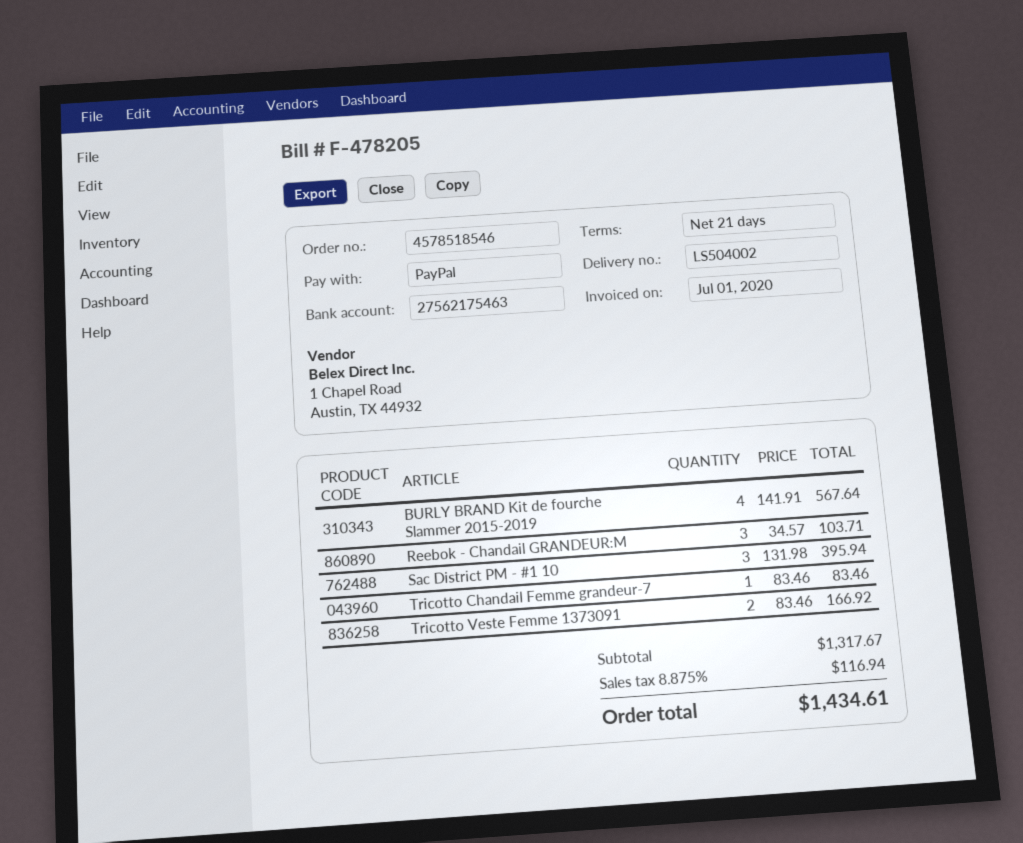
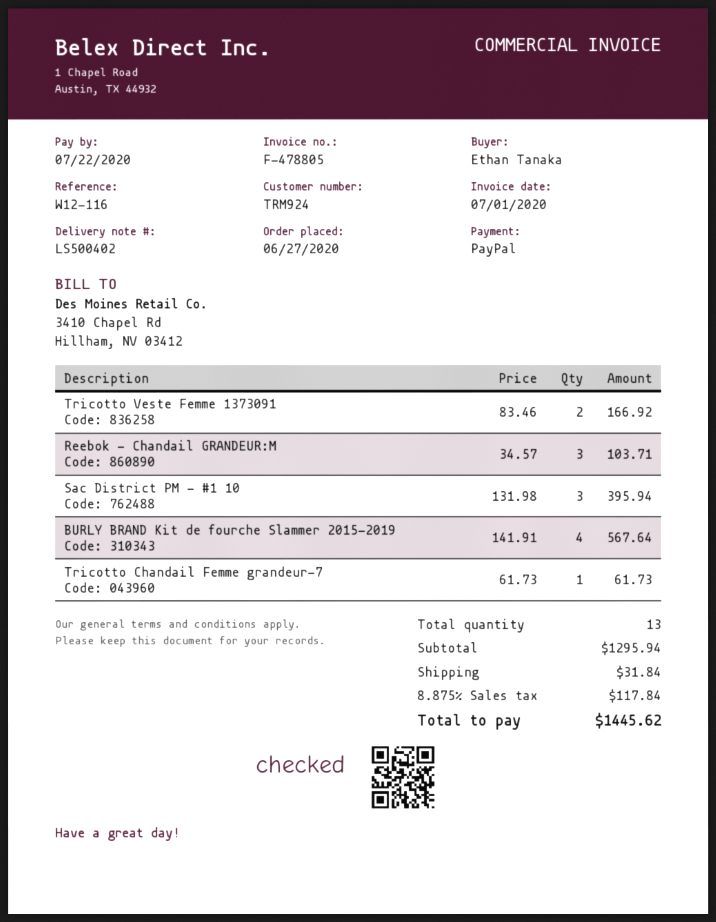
delivery note number: LS504002 -> LS500402
invoice number: F-478205 -> F-478805
Tricotto Chandail Femme grandeur-7: 1 x 83.46 = 83.46 -> 1 x 61.73 = 61.73
subtotal: 1317.67 -> 1295.94
shipping: none -> 31.84
tax: 8.875% = 116.94 -> 8.875% = 117.84
total: 1434.61 -> 1445.62

